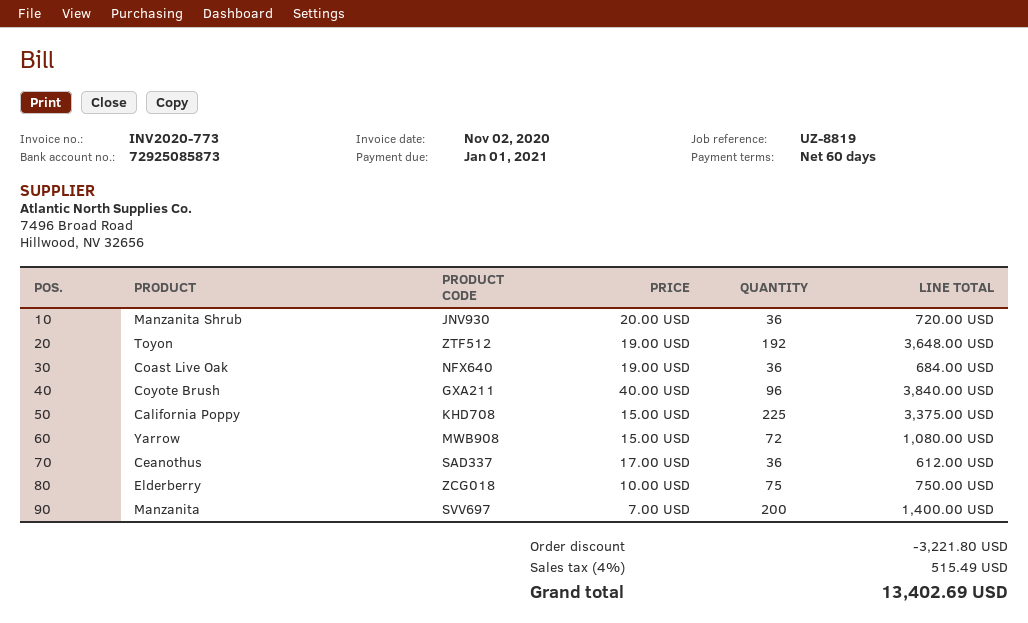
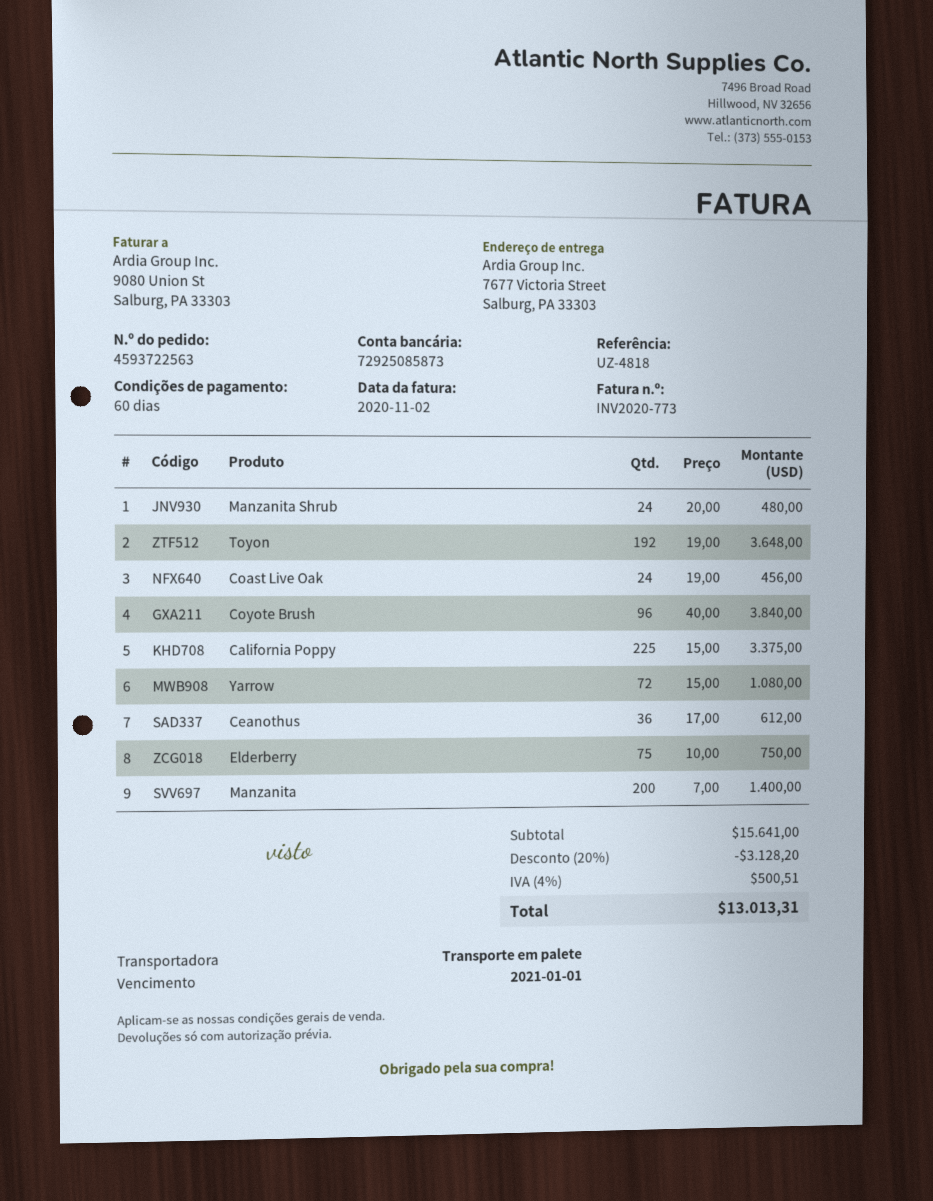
reference: UZ-8819 -> UZ-4818
Manzanita Shrub: 36 x 20.00 = 720.00 -> 24 x 20.00 = 480.00
Coast Live Oak: 36 x 19.00 = 684.00 -> 24 x 19.00 = 456.00
discount: 3221.80 -> 3128.20
tax: 4% = 515.49 -> 4% = 500.51
total: 13402.69 -> 13013.31

